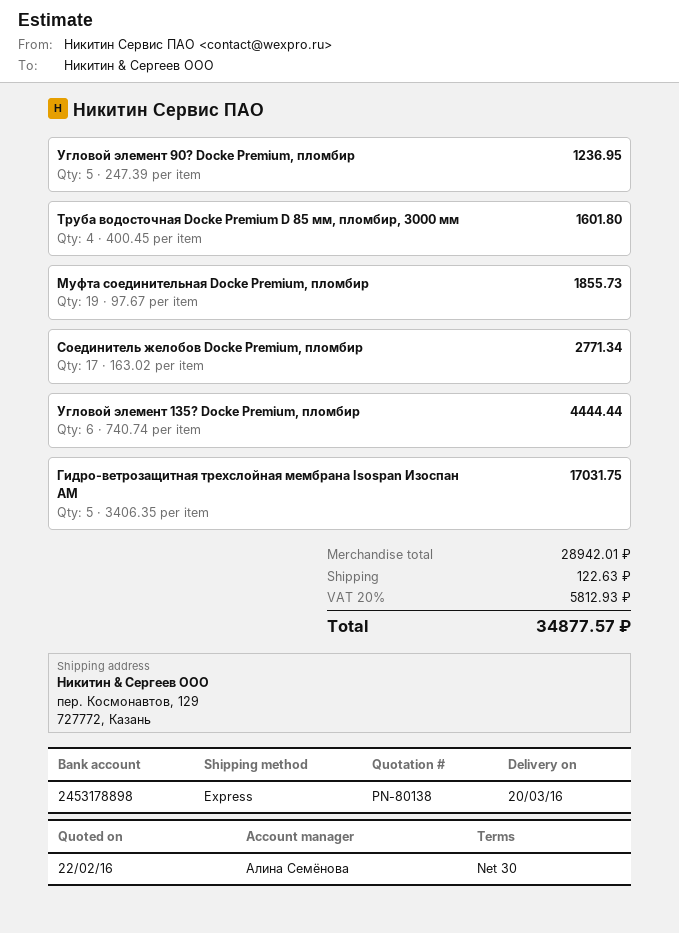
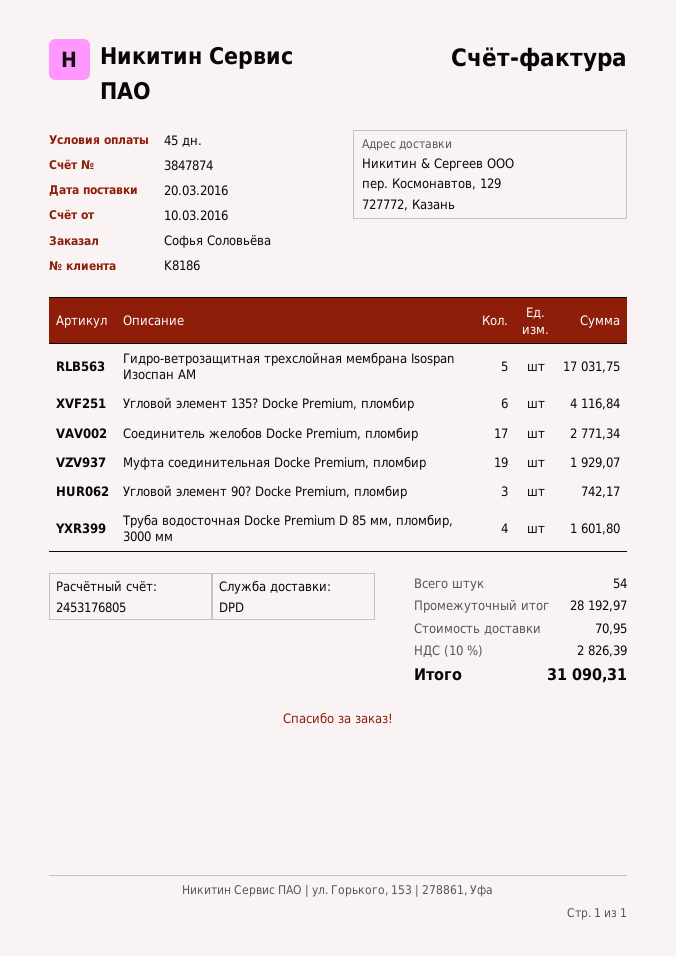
payment terms: 30 days -> 45 days
bank account: 2453178898 -> 2453176805
shipping method: express -> DPD
Угловой элемент 90? Docke Premium, пломбир: 5 for 1236.95 -> 3 for 742.17
Муфта соединительная Docke Premium, пломбир: 19 for 1855.73 -> 19 for 1929.07
Угловой элемент 135? Docke Premium, пломбир: 6 for 4444.44 -> 6 for 4116.84
subtotal: 28942.01 -> 28192.97
shipping: 122.63 -> 70.95
tax: 20% = 5812.93 -> 10% = 2826.39
total: 34877.57 -> 31090.31

